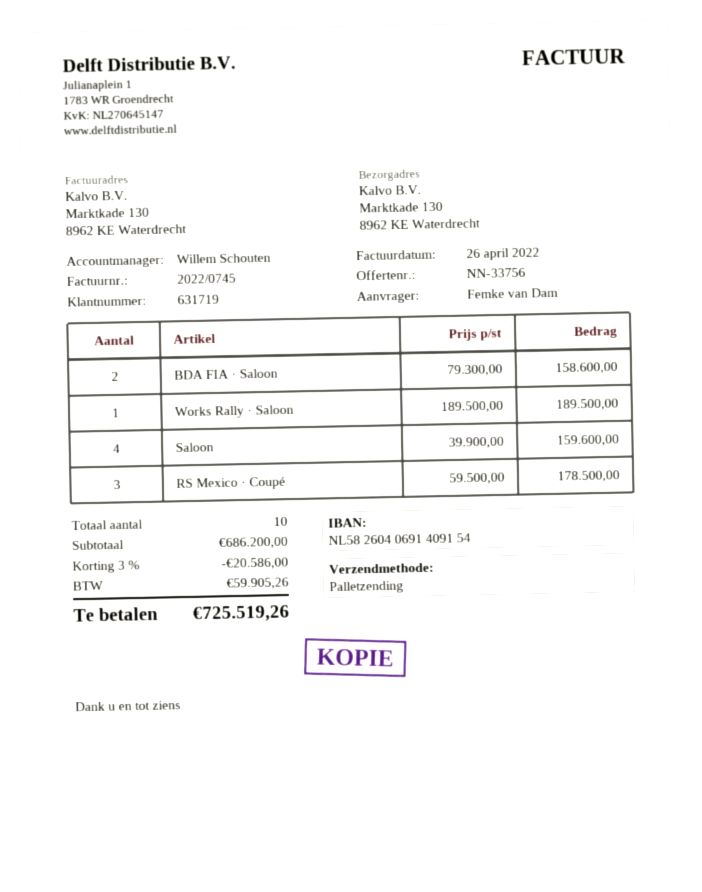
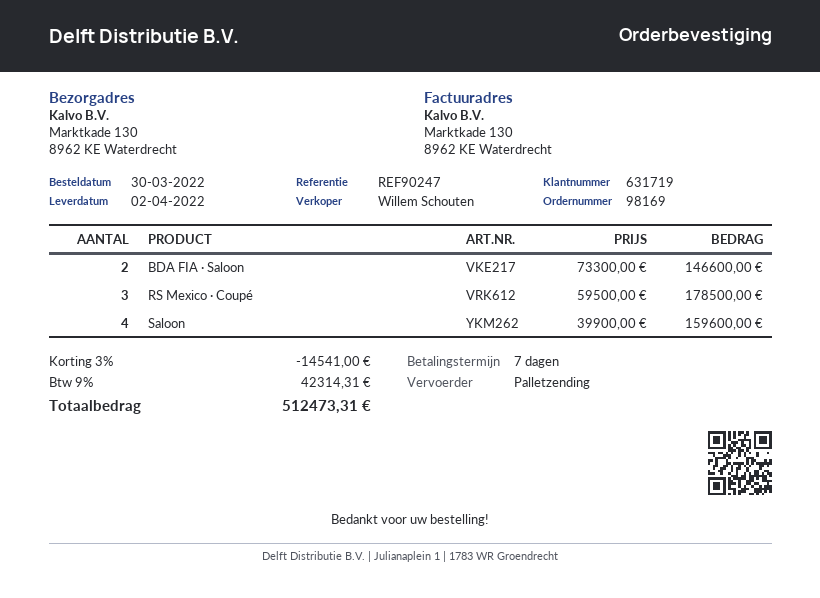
BDA FIA · Saloon: 2 x 79300.00 = 158600.00 -> 2 x 73300.00 = 146600.00
Works Rally · Saloon: 1 x 189500.00 = 189500.00 -> none
discount: 3% = 20586.00 -> 3% = 14541.00
tax: 59905.26 -> 42314.31
total: 725519.26 -> 512473.31

